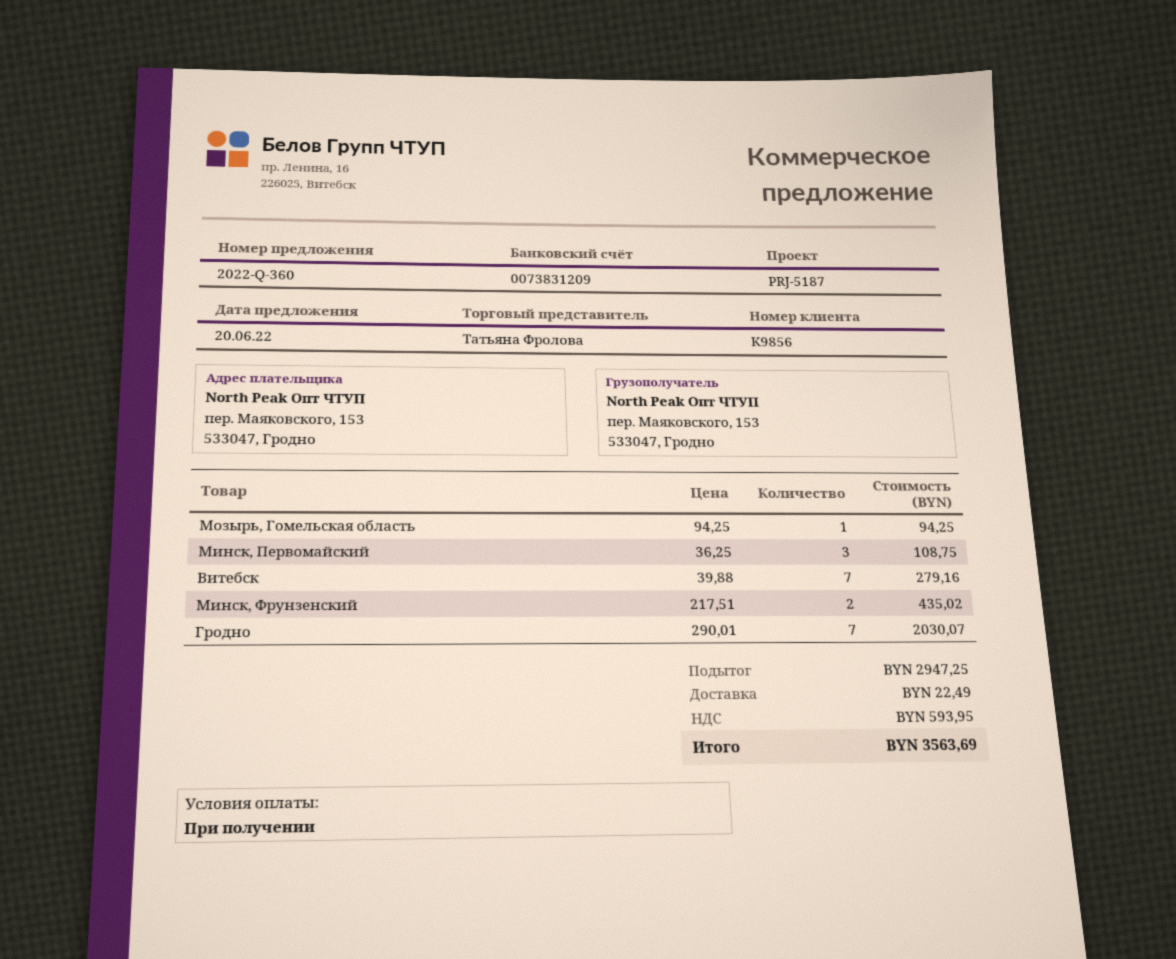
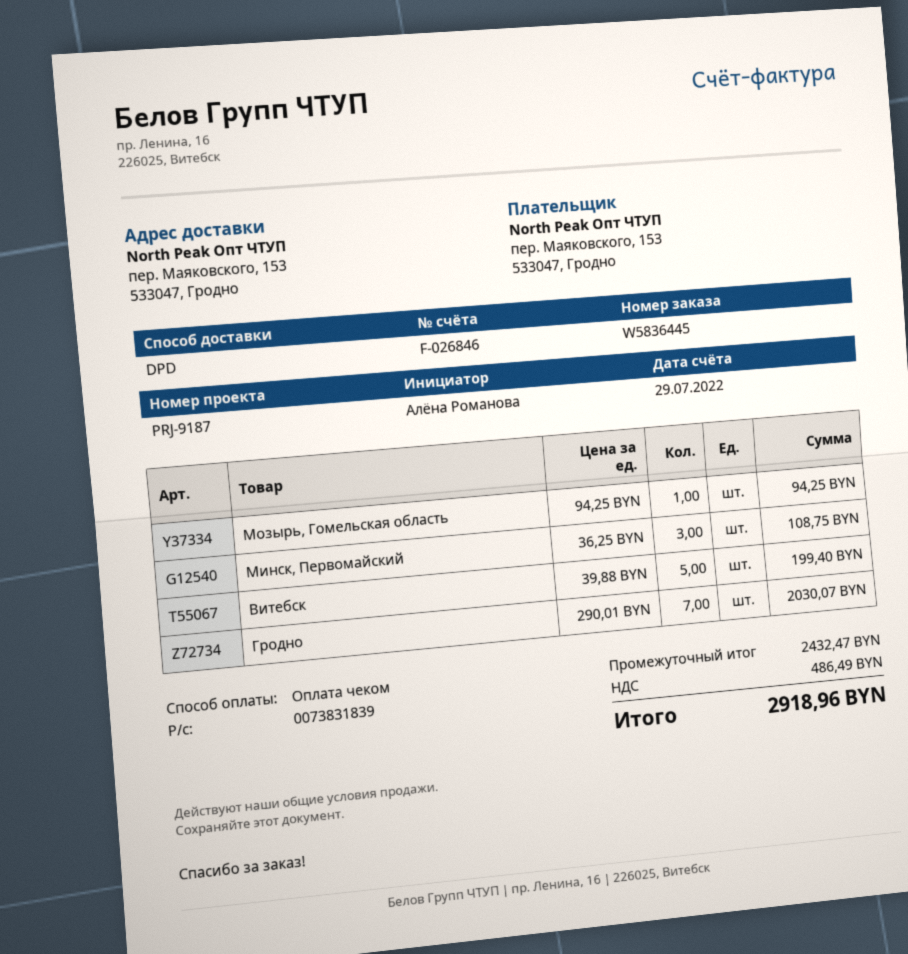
reference: PRJ-5187 -> PRJ-9187
bank account: 0073831209 -> 0073831839
Витебск: 7 x 39.88 = 279.16 -> 5 x 39.88 = 199.40
Минск, Фрунзенский: 2 x 217.51 = 435.02 -> none
subtotal: 2947.25 -> 2432.47
shipping: 22.49 -> none
tax: 593.95 -> 486.49
total: 3563.69 -> 2918.96

